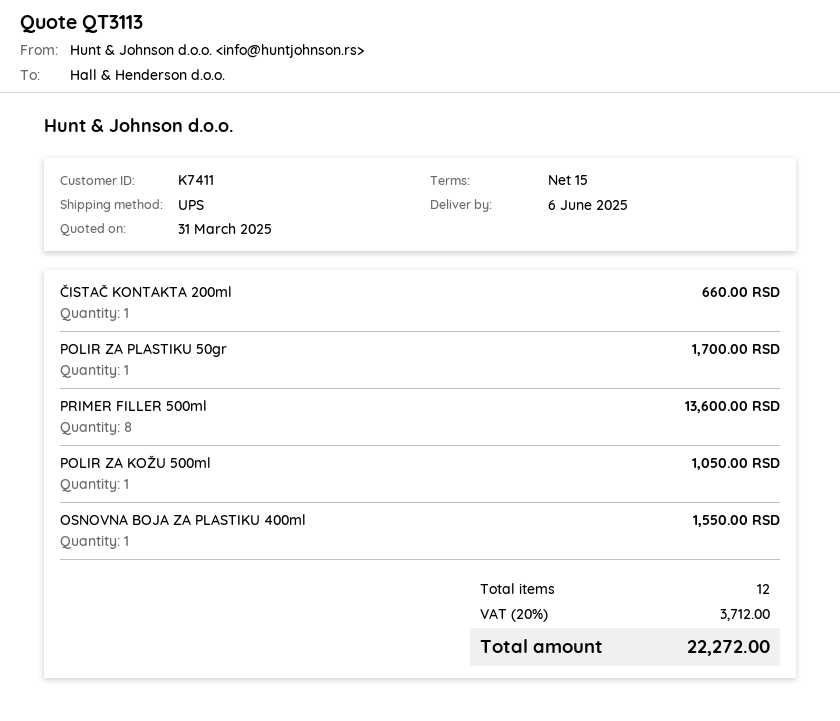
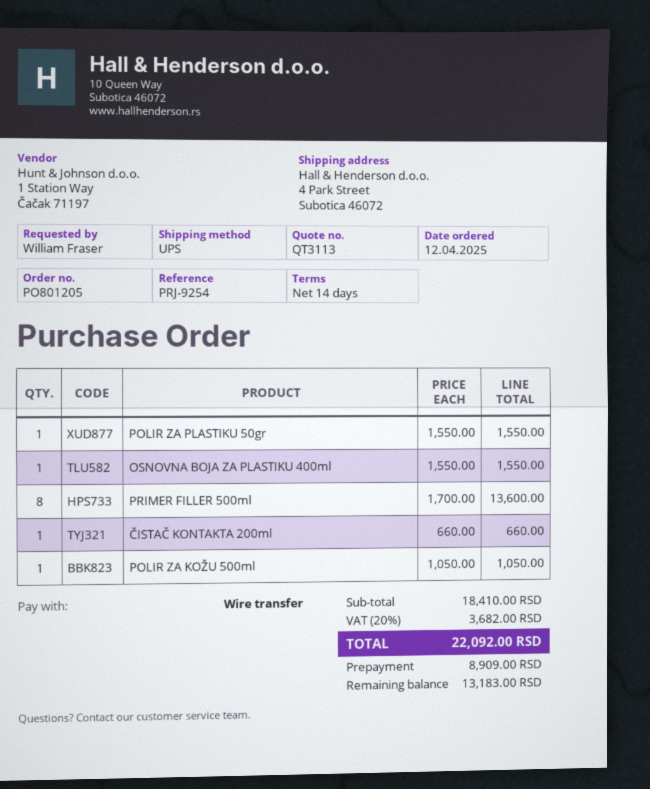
payment terms: 15 days -> 14 days
POLIR ZA PLASTIKU 50gr: 1 for 1700.00 -> 1 for 1550.00
tax: 20% = 3712.00 -> 20% = 3682.00
total: 22272.00 -> 22092.00

